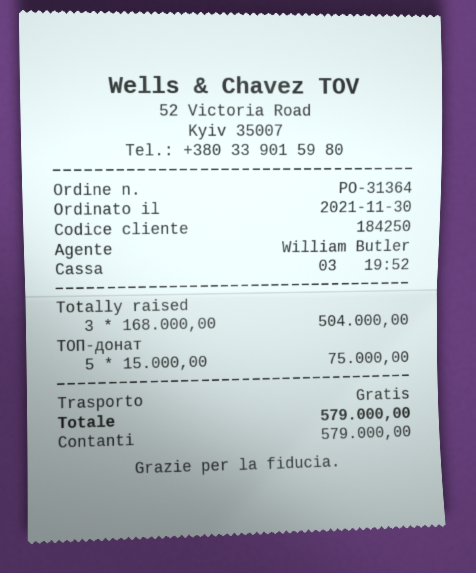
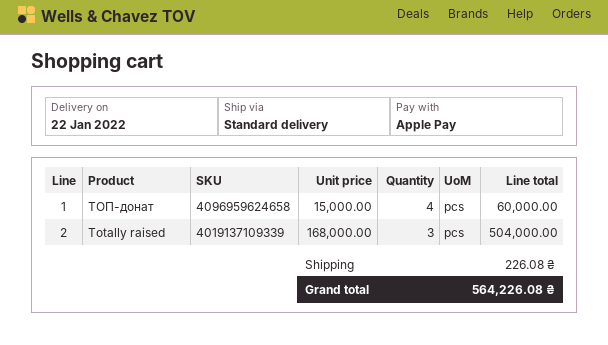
payment method: cash -> Apple Pay
ТОП-донат: 5 x 15000.00 = 75000.00 -> 4 x 15000.00 = 60000.00
shipping: 0.00 -> 226.08
total: 579000.00 -> 564226.08

